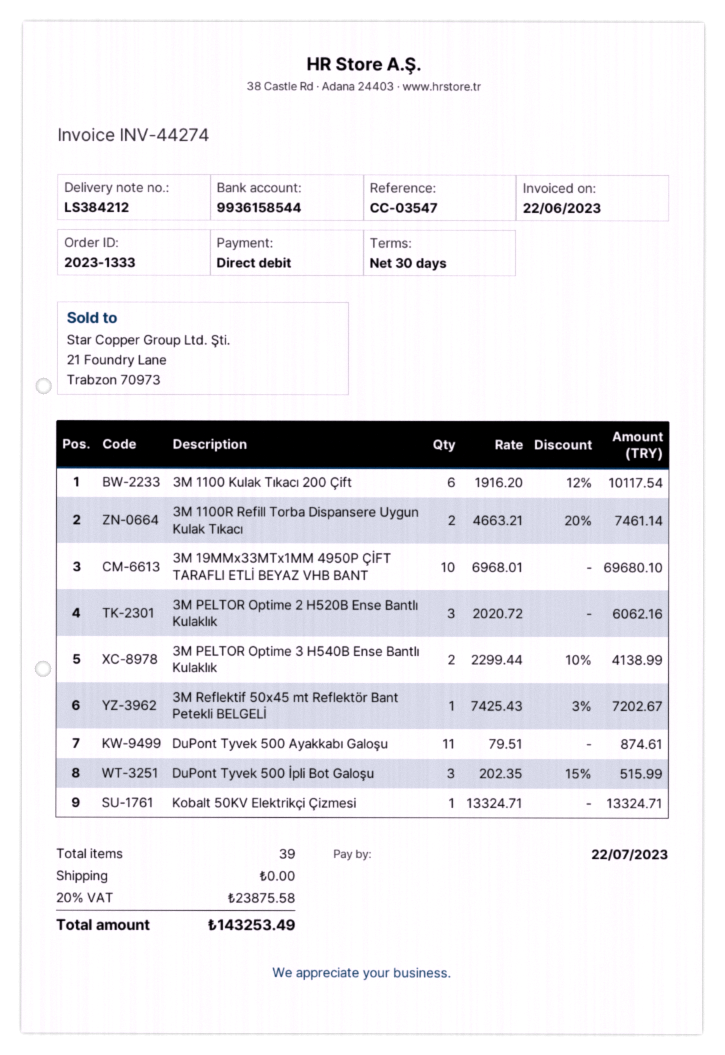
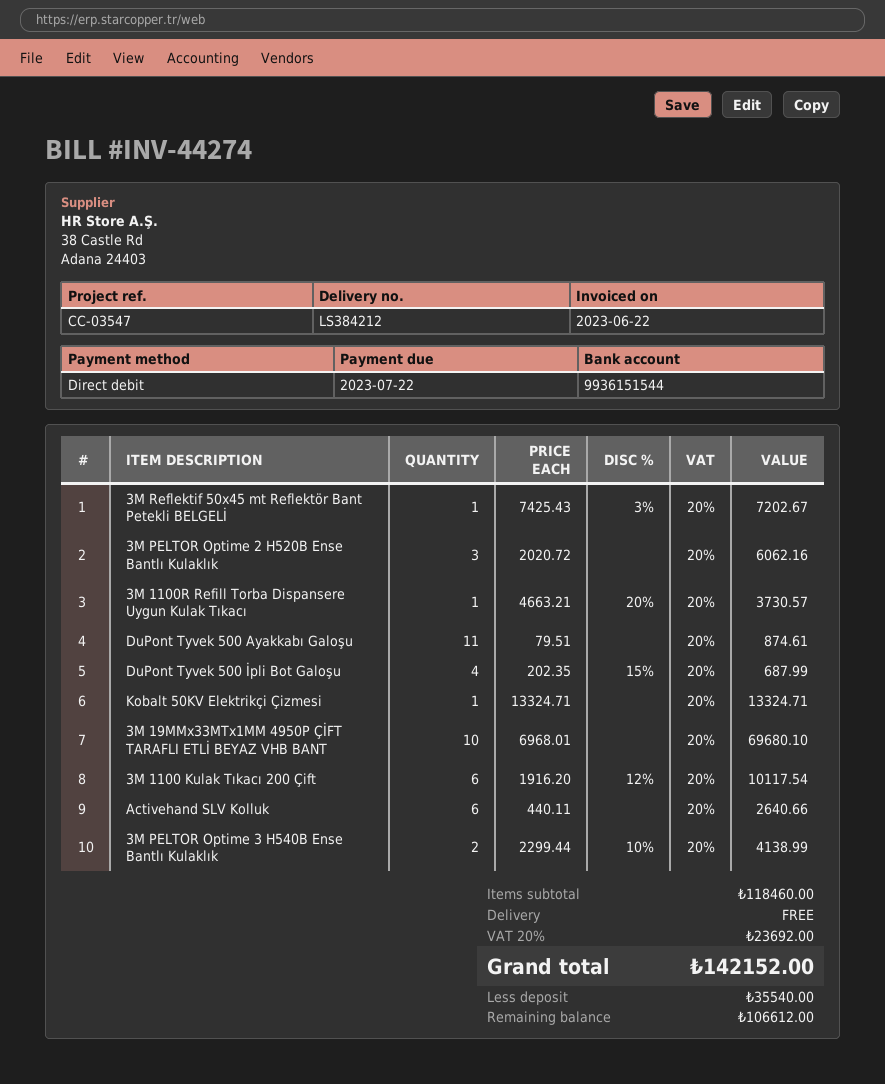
bank account: 9936158544 -> 9936151544
3M 1100R Refill Torba Dispansere Uygun Kulak Tıkacı: 2 x 4663.21 - 20% = 7461.14 -> 1 x 4663.21 - 20% = 3730.57
DuPont Tyvek 500 İpli Bot Galoşu: 3 x 202.35 - 15% = 515.99 -> 4 x 202.35 - 15% = 687.99
Activehand SLV Kolluk: none -> 6 x 440.11 = 2640.66
tax: 20% = 23875.58 -> 20% = 23692.00
total: 143253.49 -> 142152.00

